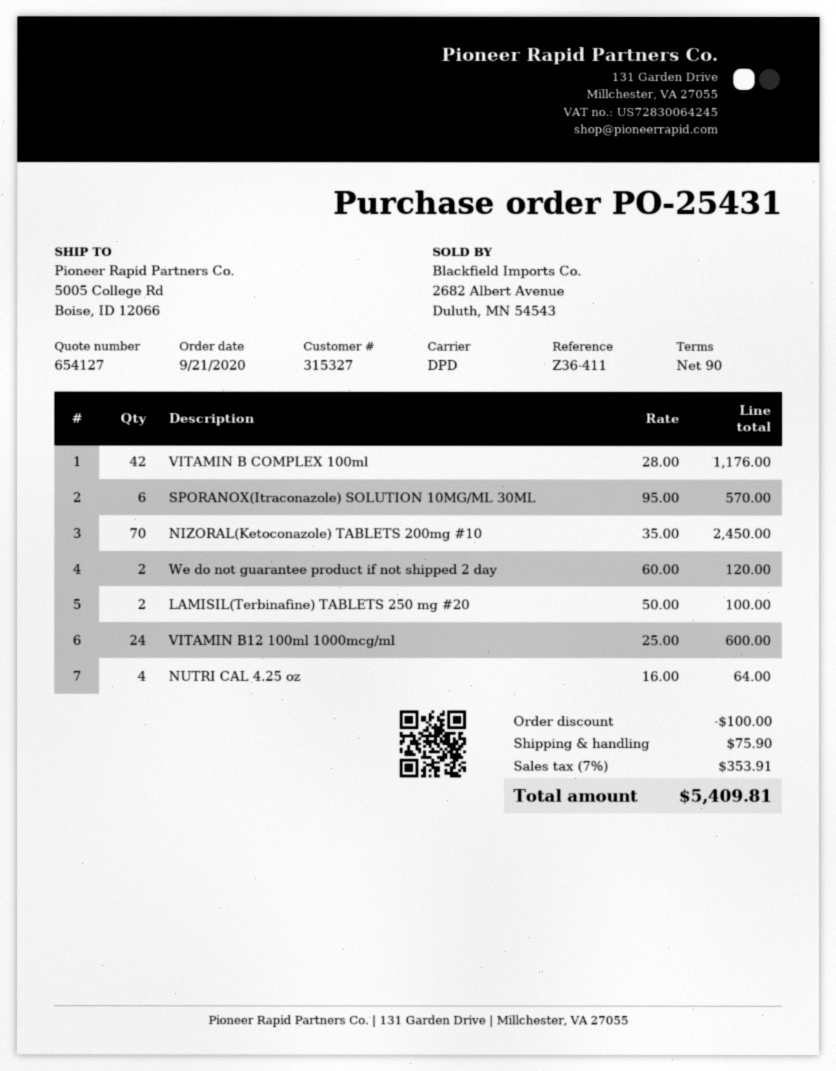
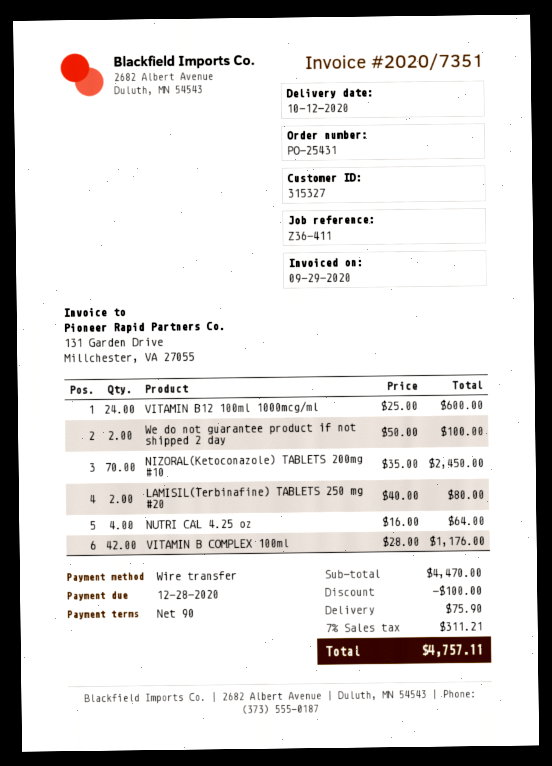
SPORANOX(Itraconazole) SOLUTION 10MG/ML 30ML: 6 x 95.00 = 570.00 -> none
We do not guarantee product if not shipped 2 day: 2 x 60.00 = 120.00 -> 2 x 50.00 = 100.00
LAMISIL(Terbinafine) TABLETS 250 mg #20: 2 x 50.00 = 100.00 -> 2 x 40.00 = 80.00
tax: 7% = 353.91 -> 7% = 311.21
total: 5409.81 -> 4757.11

